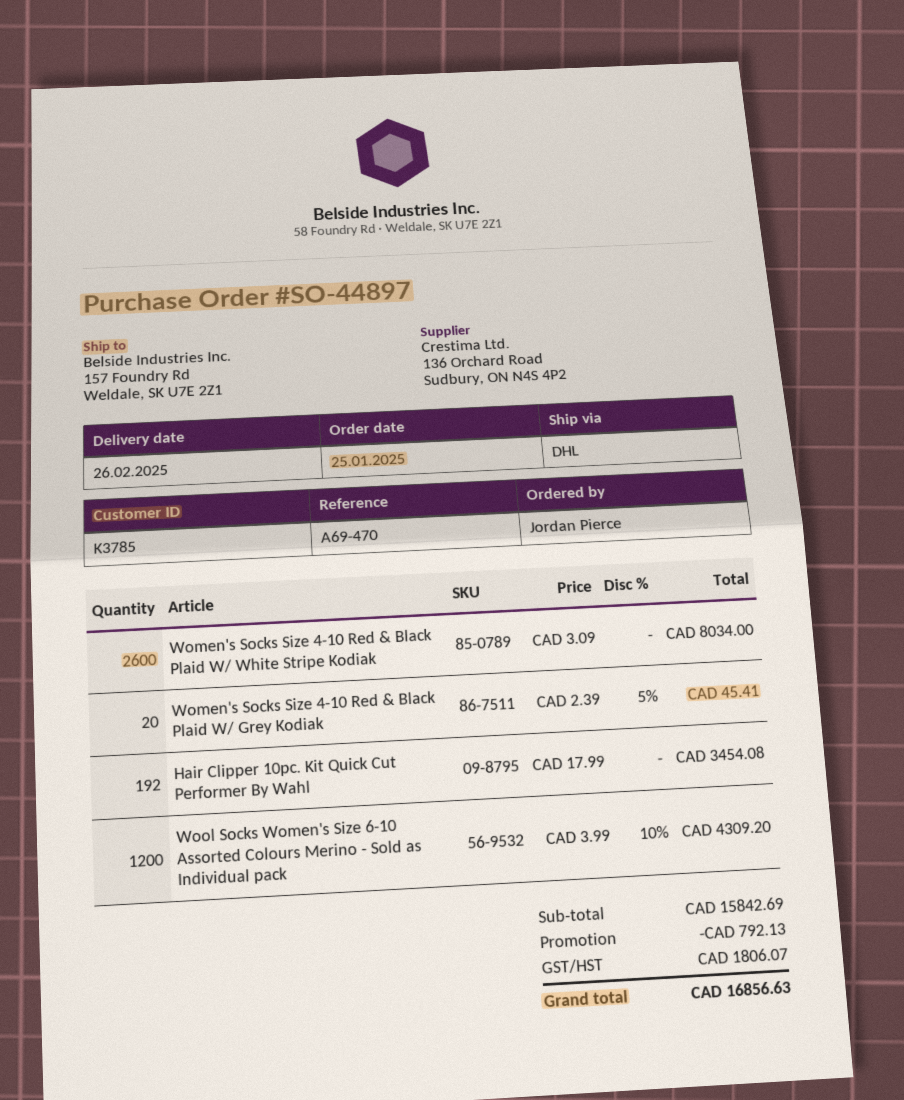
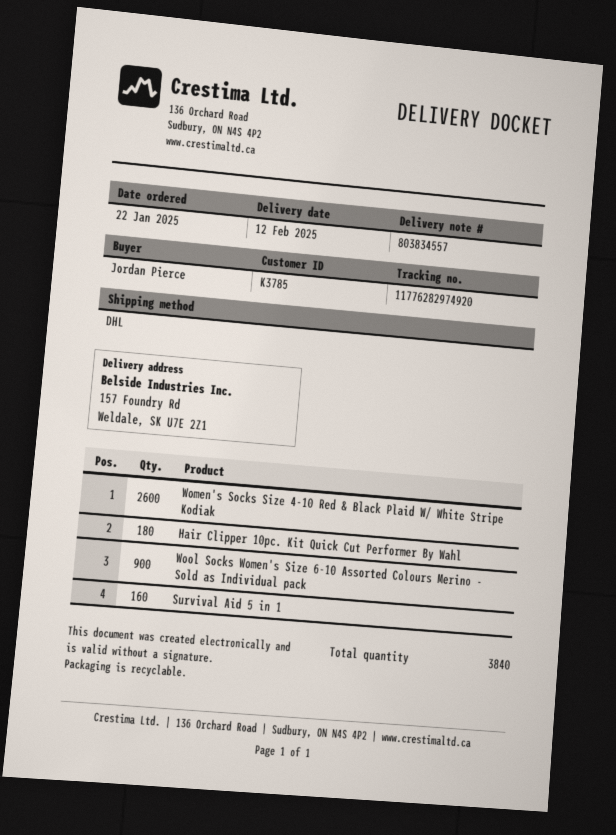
order date: 2025-01-25 -> 2025-01-22
delivery date: 2025-02-26 -> 2025-02-12
Women's Socks Size 4-10 Red & Black Plaid W/ Grey Kodiak: 20 -> none
Hair Clipper 10pc. Kit Quick Cut Performer By Wahl: 192 -> 180
Wool Socks Women's Size 6-10 Assorted Colours Merino - Sold as Individual pack: 1200 -> 900
Survival Aid 5 in 1: none -> 160

